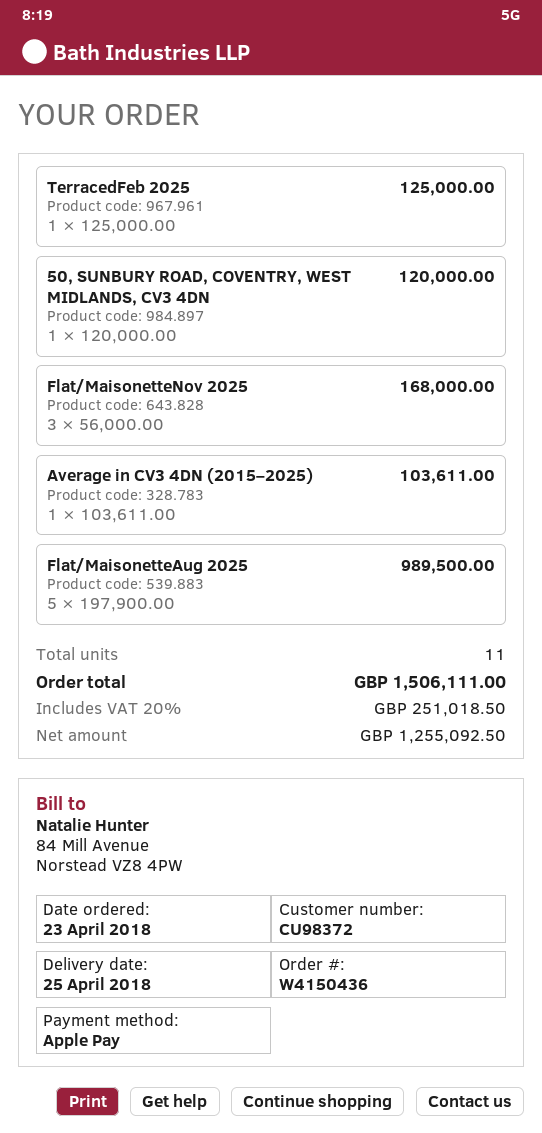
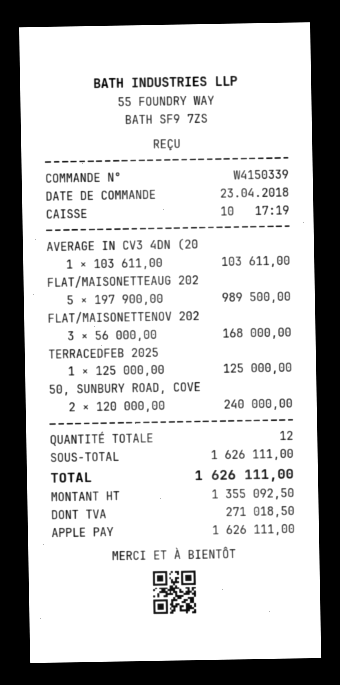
order number: W4150436 -> W4150339
50, SUNBURY ROAD, COVENTRY, WEST MIDLANDS, CV3 4DN: 1 x 120000.00 = 120000.00 -> 2 x 120000.00 = 240000.00
total quantity: 11 -> 12
net: 1255092.50 -> 1355092.50
tax: 251018.50 -> 271018.50
total: 1506111.00 -> 1626111.00

